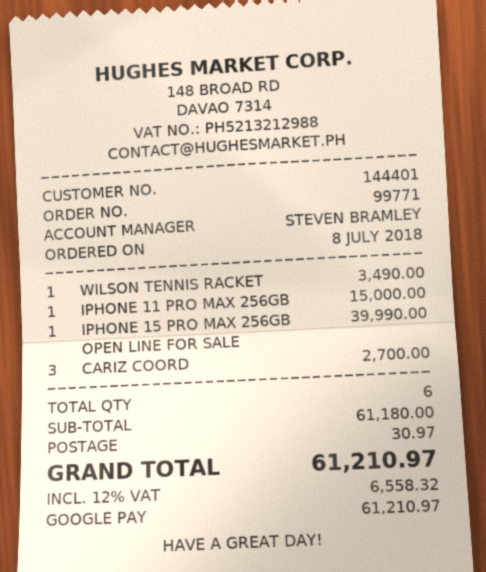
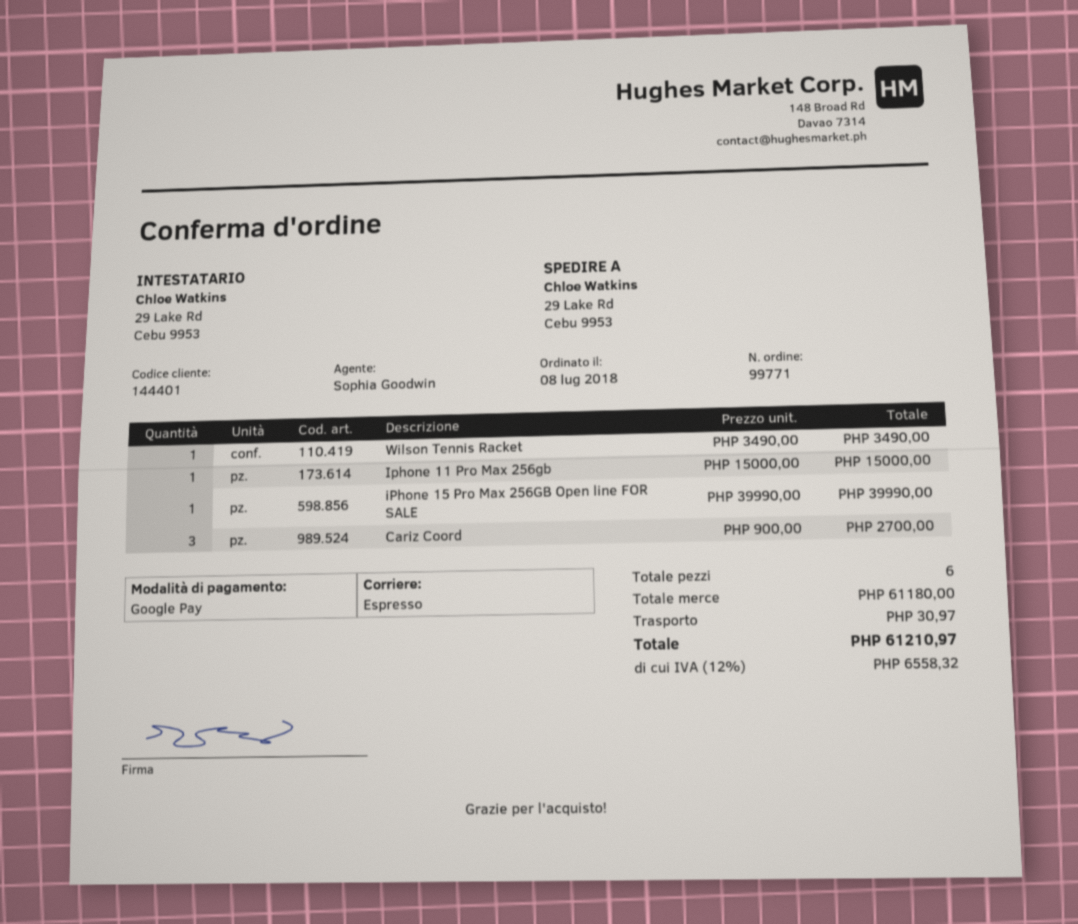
sales rep: STEVEN BRAMLEY -> Sophia Goodwin

